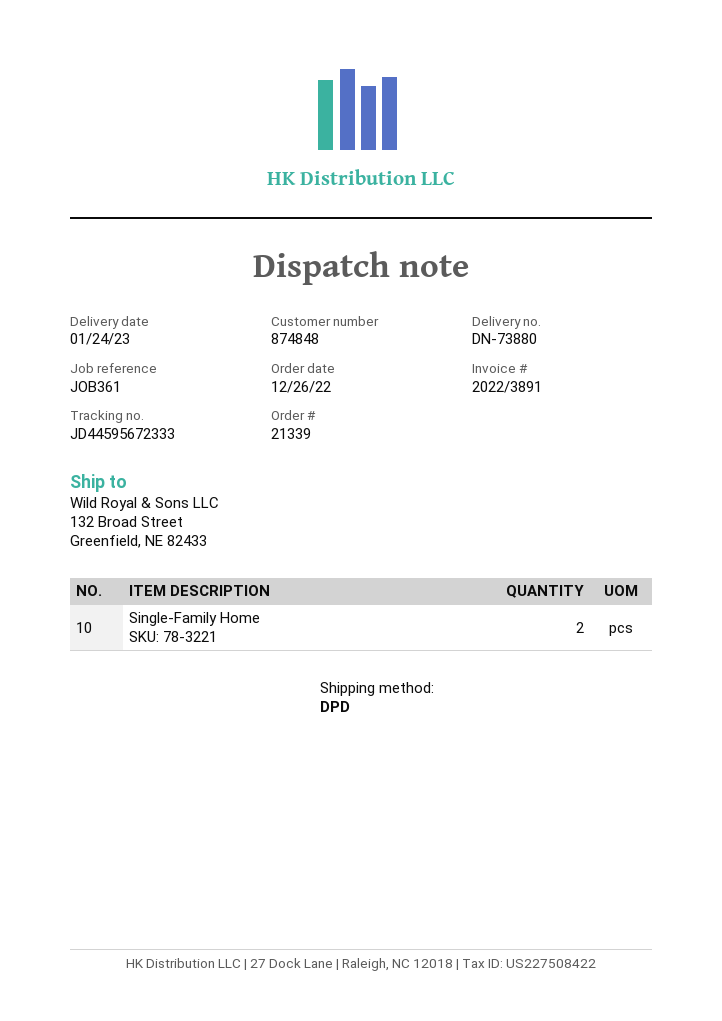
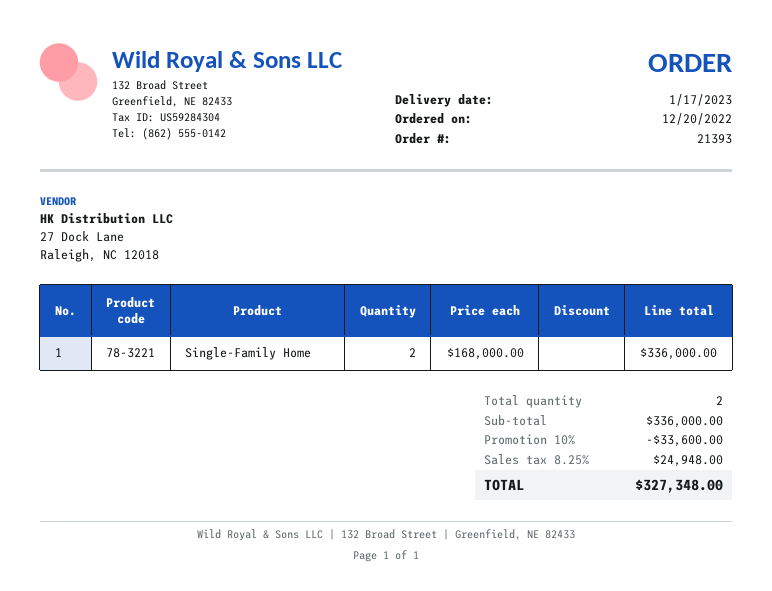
order number: 21339 -> 21393
order date: 2022-12-26 -> 2022-12-20
delivery date: 2023-01-24 -> 2023-01-17

